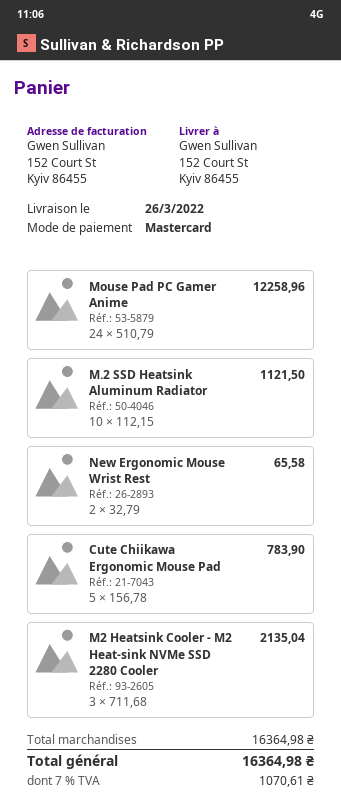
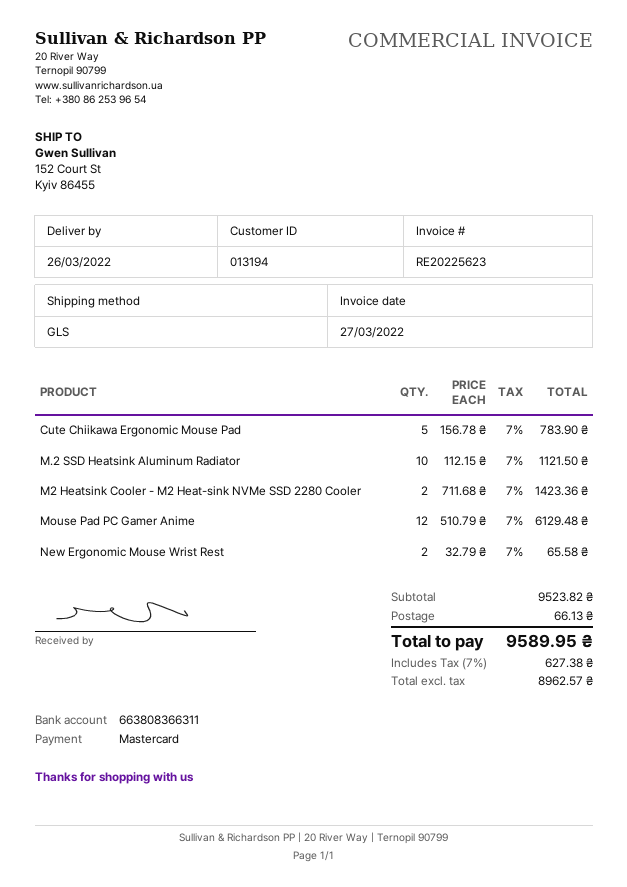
Mouse Pad PC Gamer Anime: 24 x 510.79 = 12258.96 -> 12 x 510.79 = 6129.48
M2 Heatsink Cooler - M2 Heat-sink NVMe SSD 2280 Cooler: 3 x 711.68 = 2135.04 -> 2 x 711.68 = 1423.36
subtotal: 16364.98 -> 9523.82
shipping: none -> 66.13
tax: 7% = 1070.61 -> 7% = 627.38
total: 16364.98 -> 9589.95

